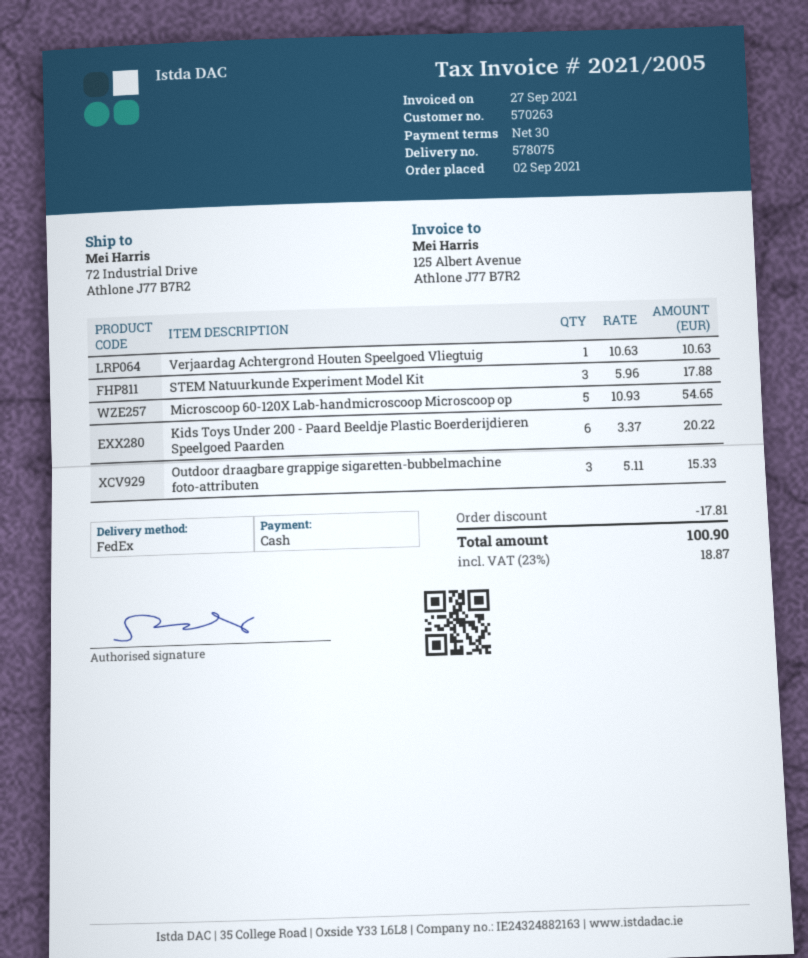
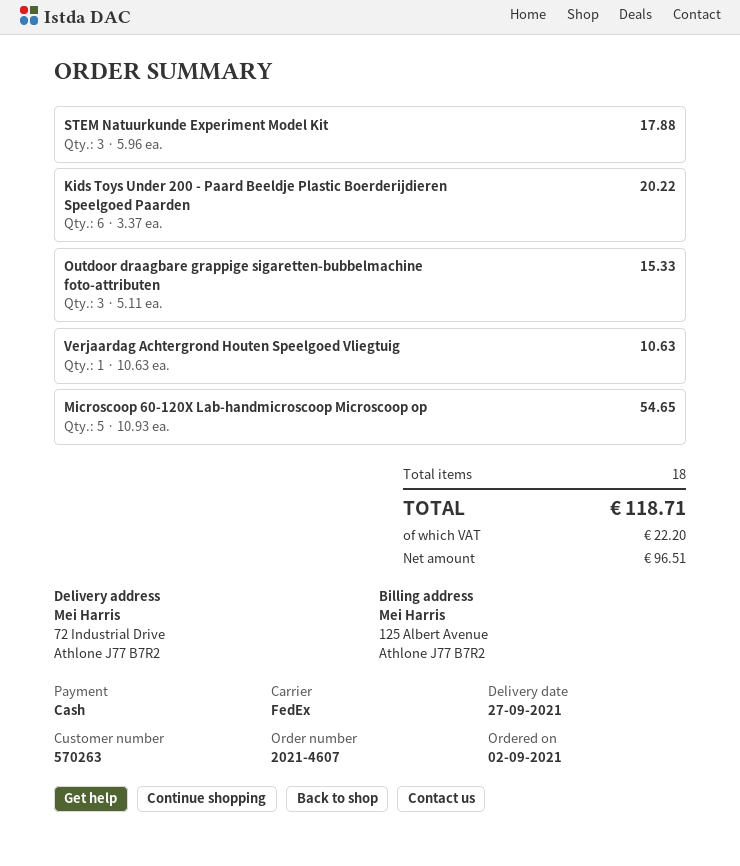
discount: 17.81 -> none
tax: 18.87 -> 22.20
total: 100.90 -> 118.71

